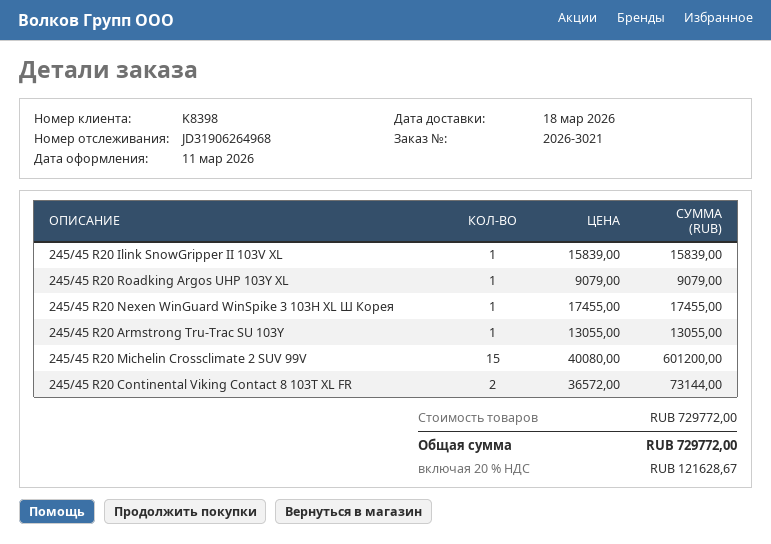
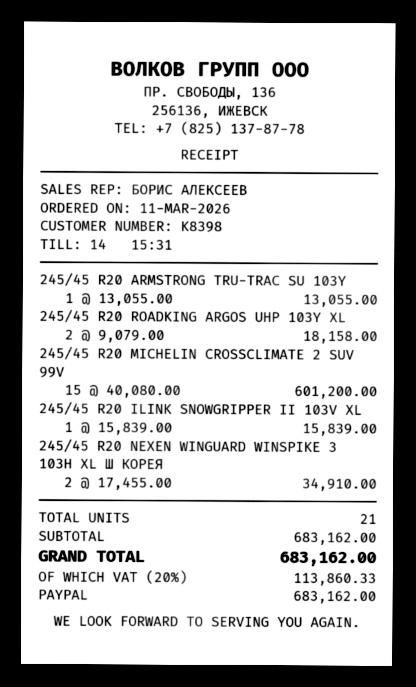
245/45 R20 Roadking Argos UHP 103Y XL: 1 x 9079.00 = 9079.00 -> 2 x 9079.00 = 18158.00
245/45 R20 Nexen WinGuard WinSpike 3 103H XL Ш Корея: 1 x 17455.00 = 17455.00 -> 2 x 17455.00 = 34910.00
245/45 R20 Continental Viking Contact 8 103T XL FR: 2 x 36572.00 = 73144.00 -> none
subtotal: 729772.00 -> 683162.00
tax: 20% = 121628.67 -> 20% = 113860.33
total: 729772.00 -> 683162.00

